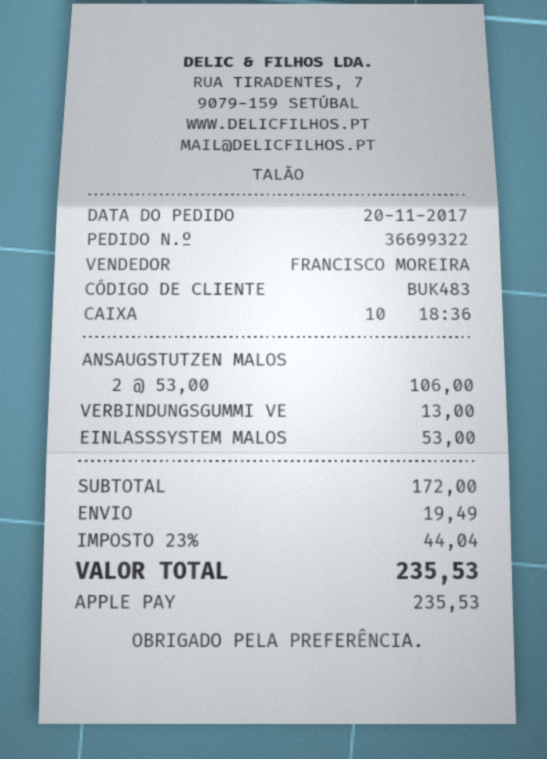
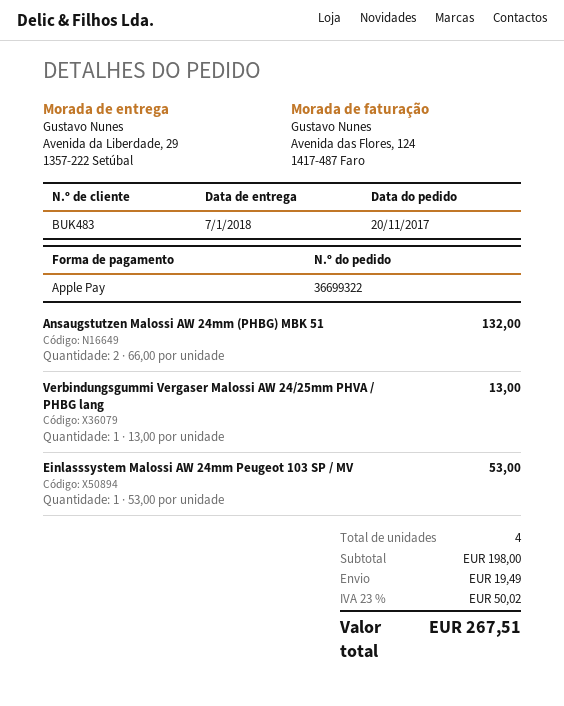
ANSAUGSTUTZEN MALOS: 2 x 53.00 = 106.00 -> 2 x 66.00 = 132.00
subtotal: 172.00 -> 198.00
tax: 23% = 44.04 -> 23% = 50.02
total: 235.53 -> 267.51

